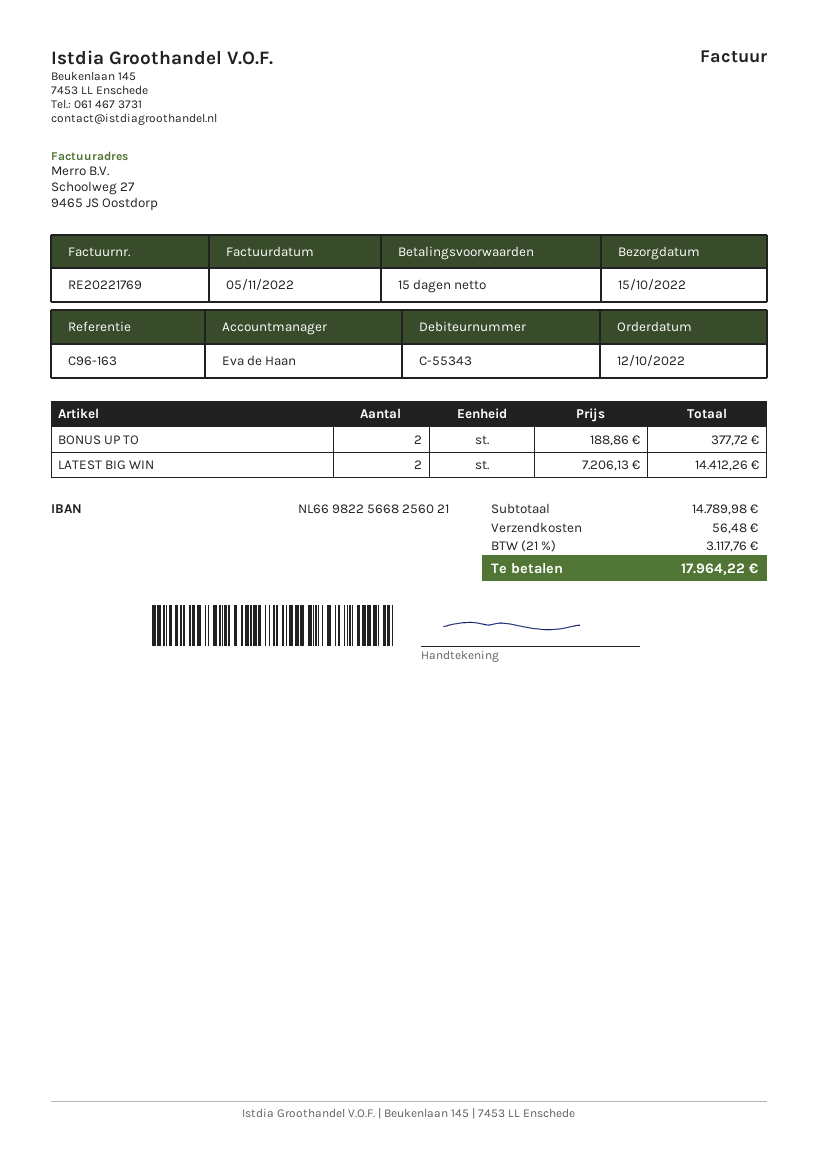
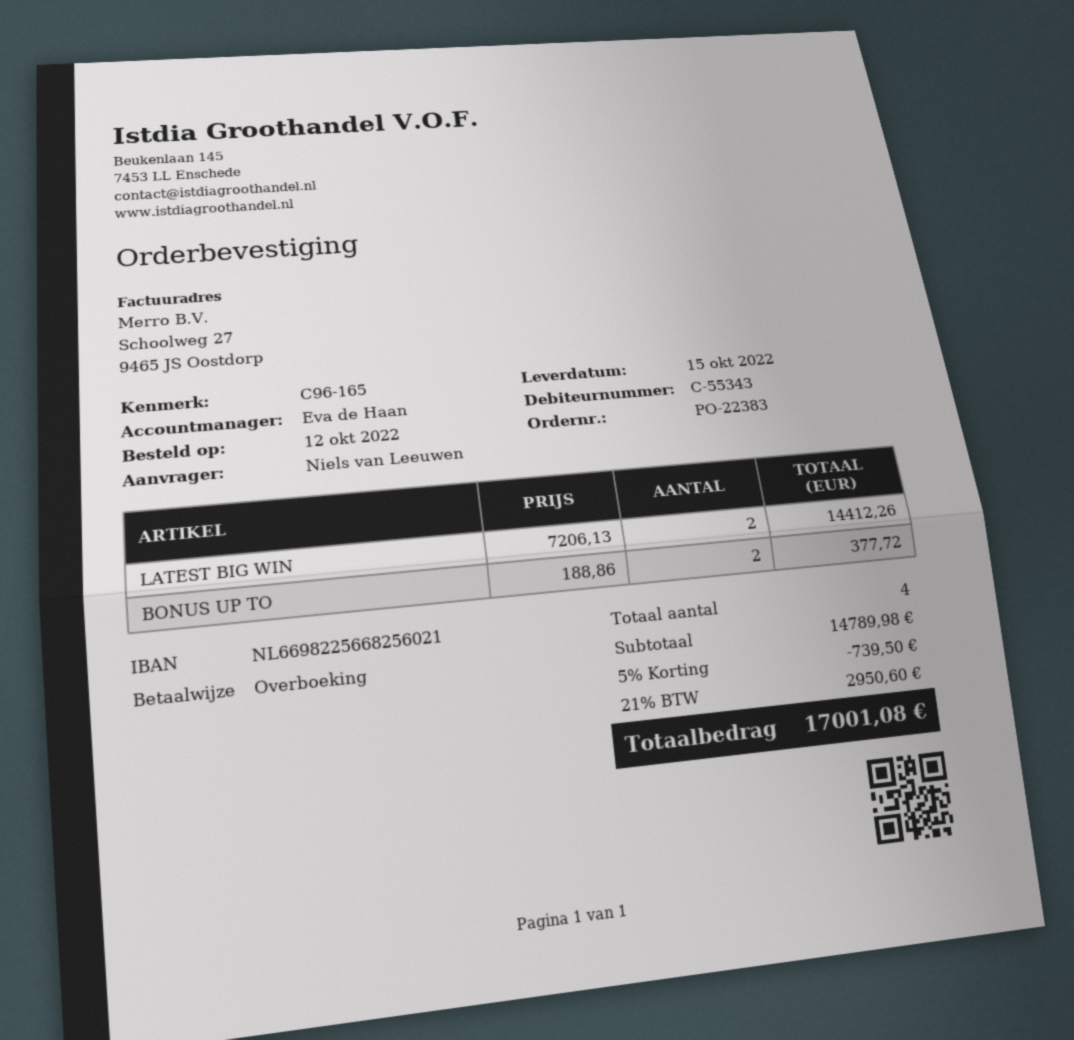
reference: C96-163 -> C96-165
discount: none -> 5% = 739.50
shipping: 56.48 -> none
tax: 21% = 3117.76 -> 21% = 2950.60
total: 17964.22 -> 17001.08

